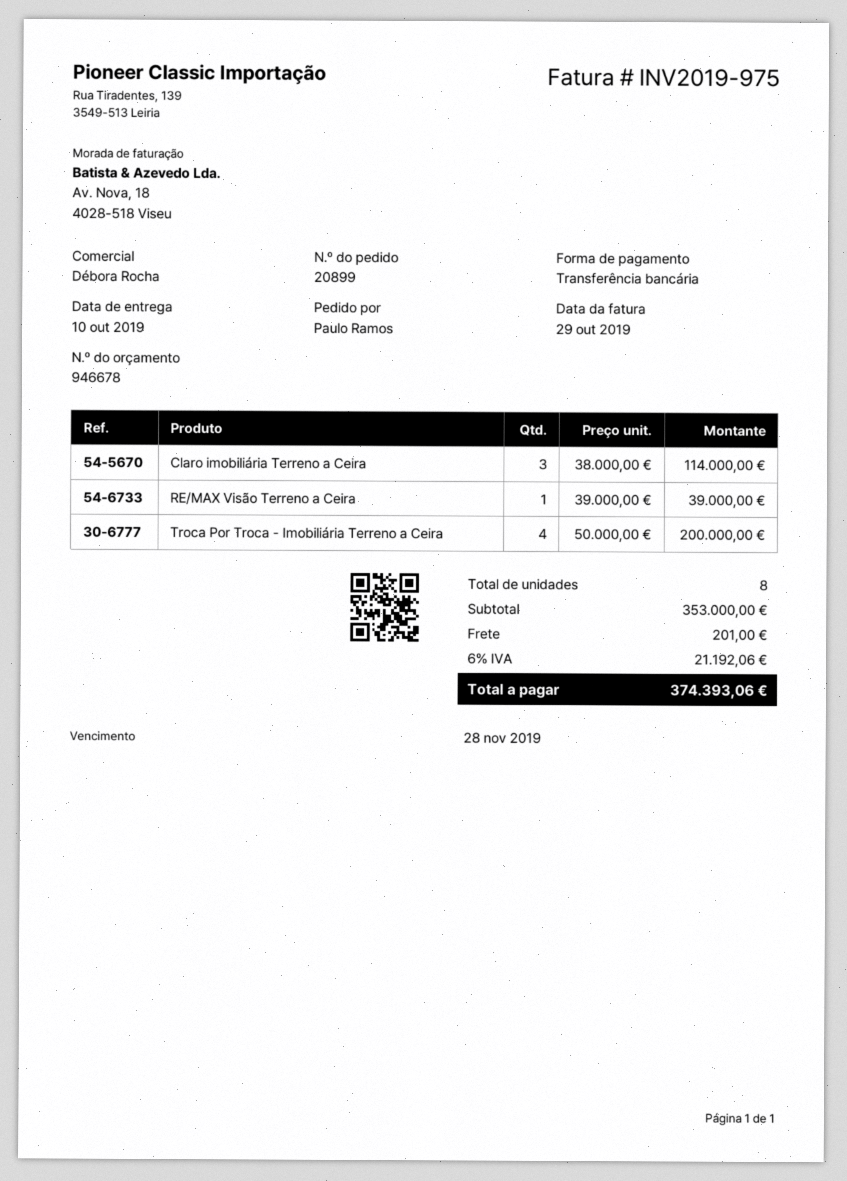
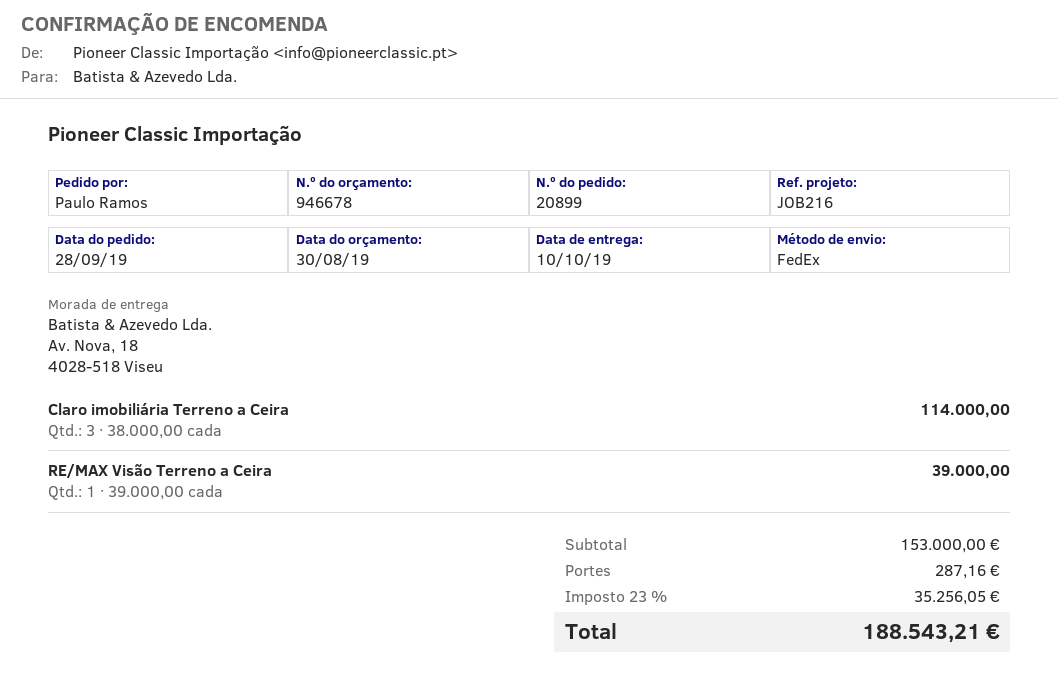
Troca Por Troca - Imobiliária Terreno a Ceira: 4 x 50000.00 = 200000.00 -> none
subtotal: 353000.00 -> 153000.00
shipping: 201.00 -> 287.16
tax: 6% = 21192.06 -> 23% = 35256.05
total: 374393.06 -> 188543.21

